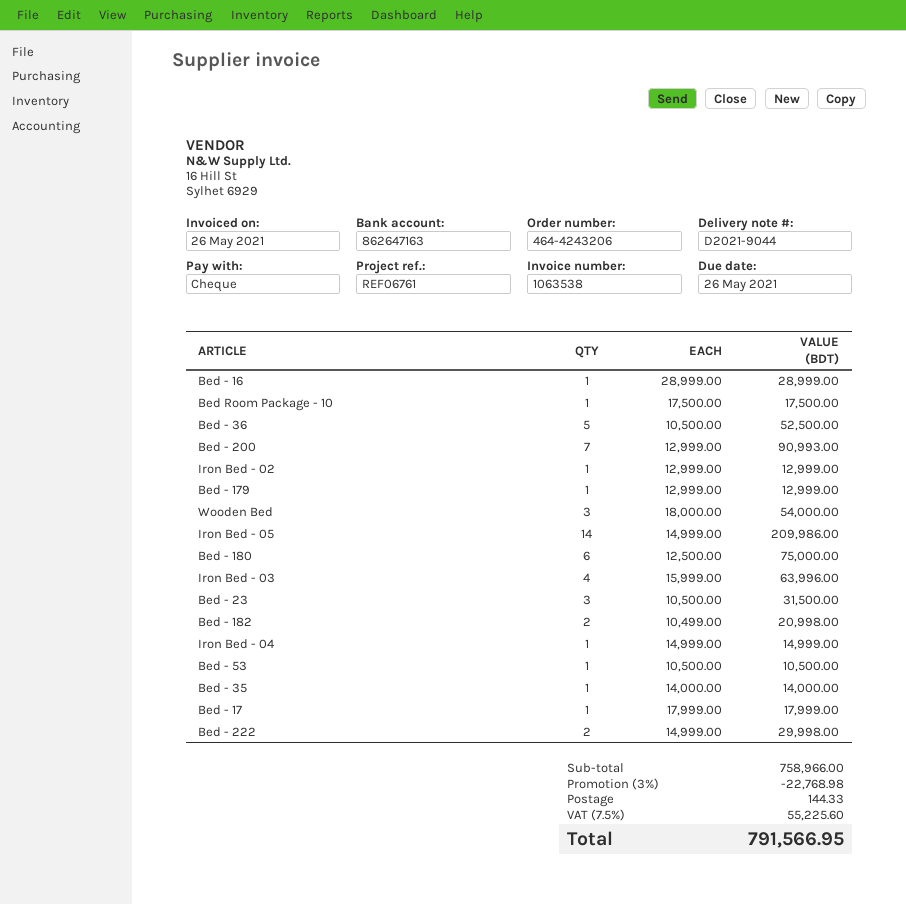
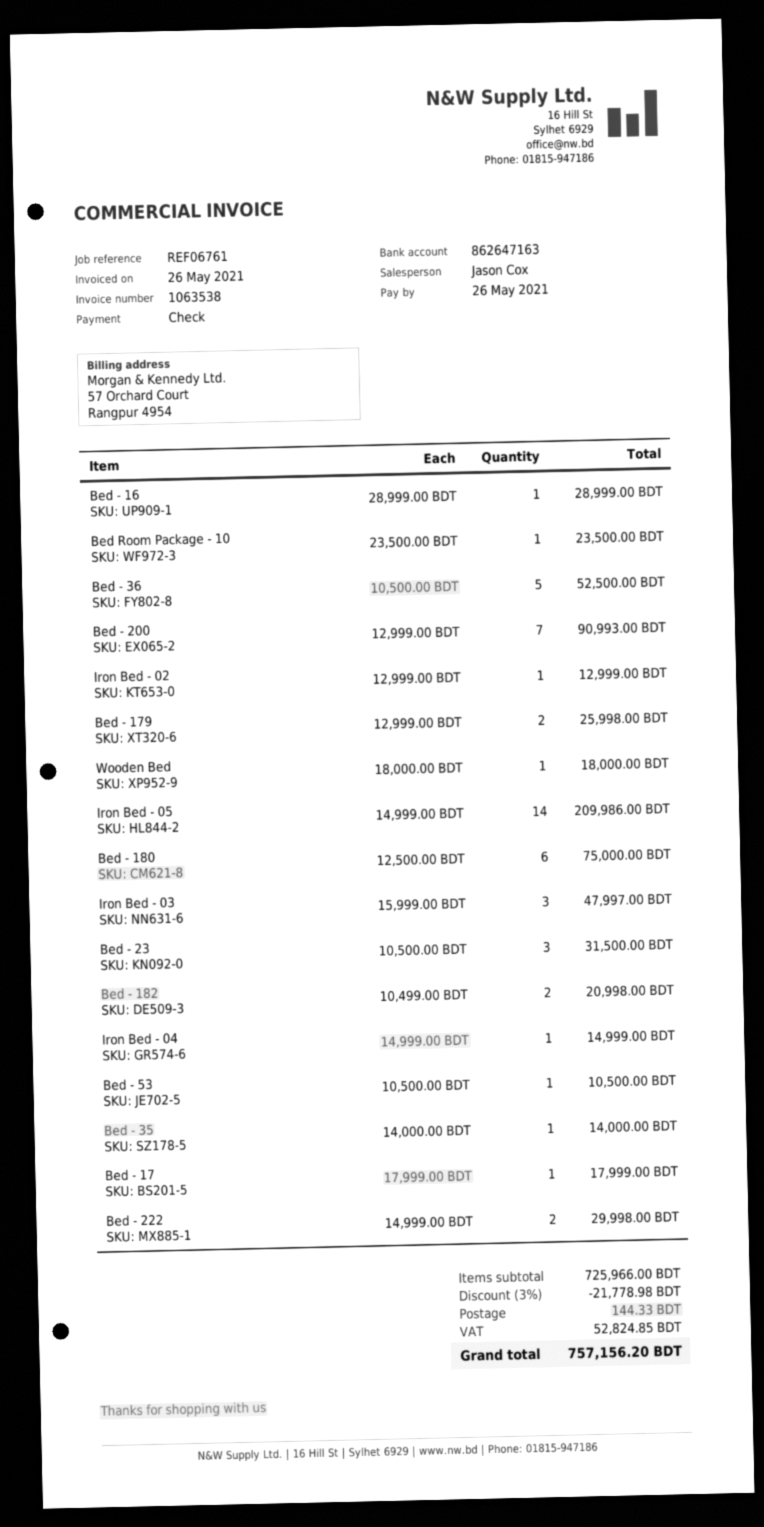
Bed Room Package - 10: 1 x 17500.00 = 17500.00 -> 1 x 23500.00 = 23500.00
Bed - 179: 1 x 12999.00 = 12999.00 -> 2 x 12999.00 = 25998.00
Wooden Bed: 3 x 18000.00 = 54000.00 -> 1 x 18000.00 = 18000.00
Iron Bed - 03: 4 x 15999.00 = 63996.00 -> 3 x 15999.00 = 47997.00
subtotal: 758966.00 -> 725966.00
discount: 3% = 22768.98 -> 3% = 21778.98
tax: 55225.60 -> 52824.85
total: 791566.95 -> 757156.20

